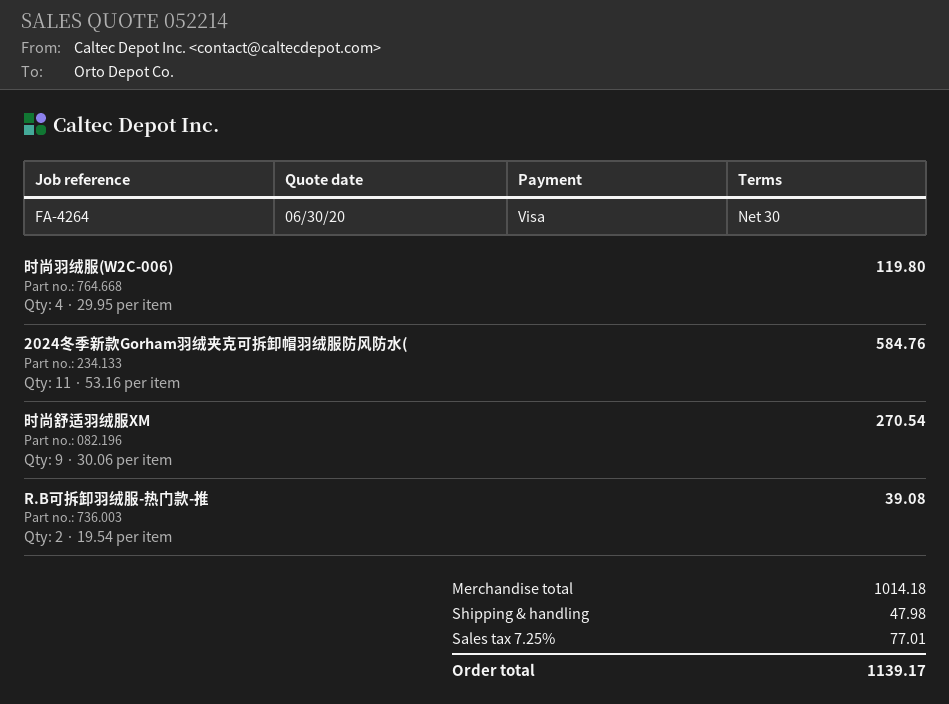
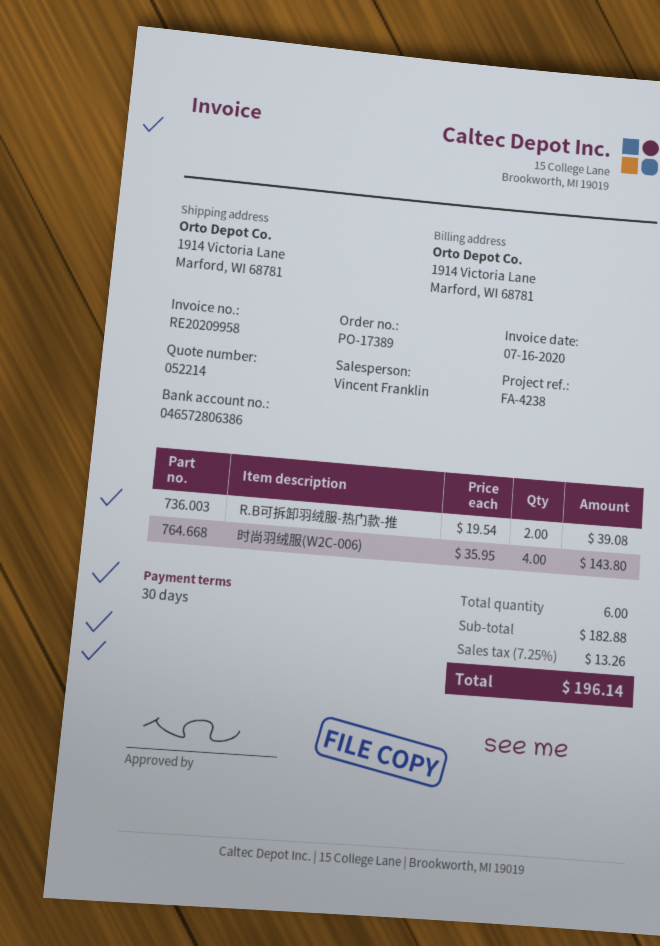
reference: FA-4264 -> FA-4238
时尚羽绒服(W2C-006): 4 x 29.95 = 119.80 -> 4 x 35.95 = 143.80
2024冬季新款Gorham羽绒夹克可拆卸帽羽绒服防风防水(: 11 x 53.16 = 584.76 -> none
时尚舒适羽绒服XM: 9 x 30.06 = 270.54 -> none
subtotal: 1014.18 -> 182.88
shipping: 47.98 -> none
tax: 7.25% = 77.01 -> 7.25% = 13.26
total: 1139.17 -> 196.14

